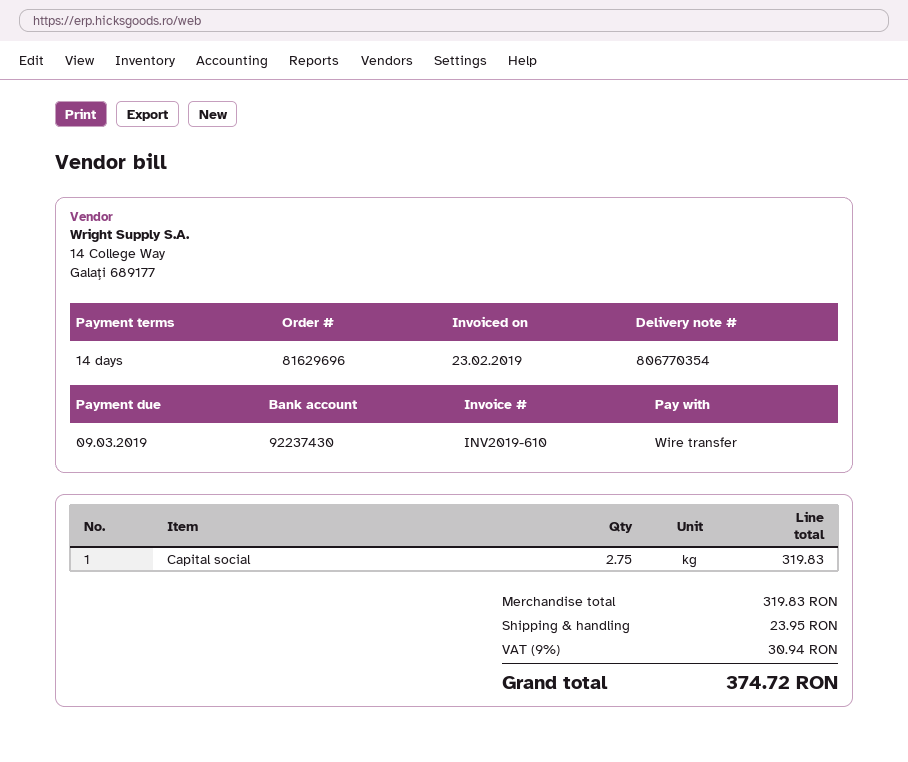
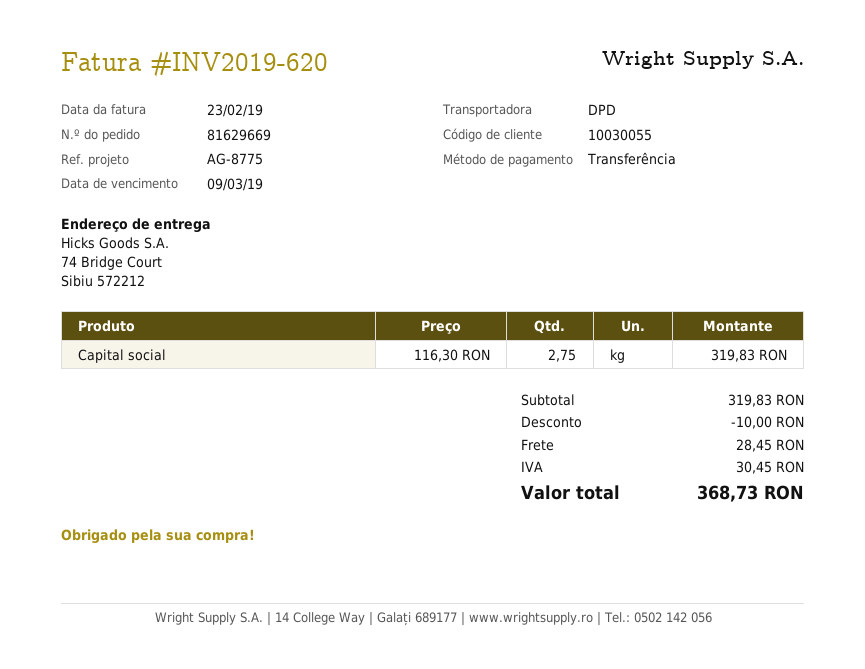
order number: 81629696 -> 81629669
invoice number: INV2019-610 -> INV2019-620
discount: none -> 10.00
shipping: 23.95 -> 28.45
tax: 30.94 -> 30.45
total: 374.72 -> 368.73

